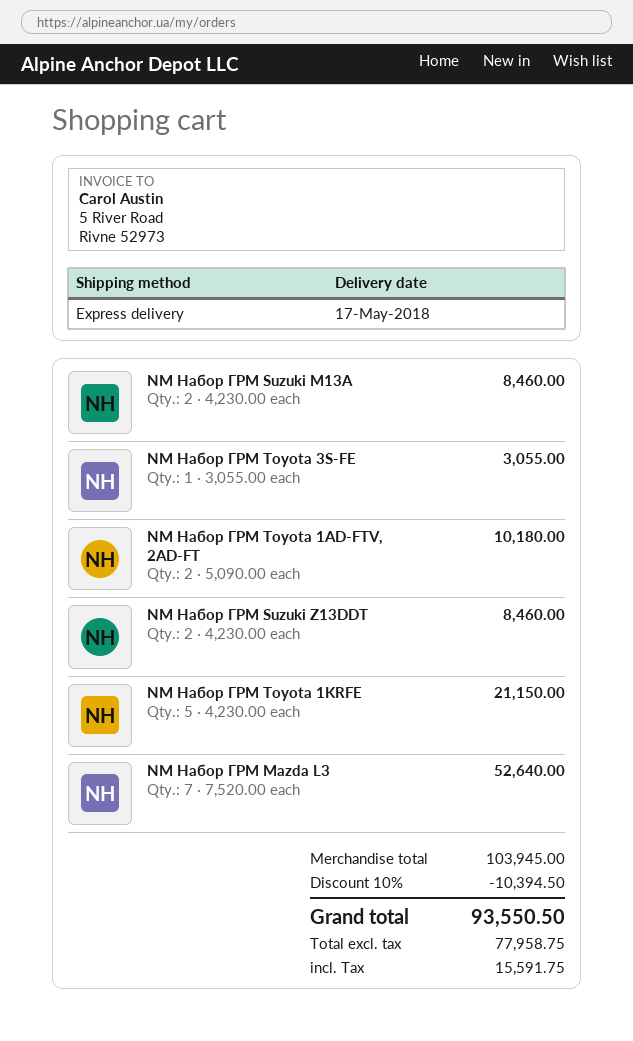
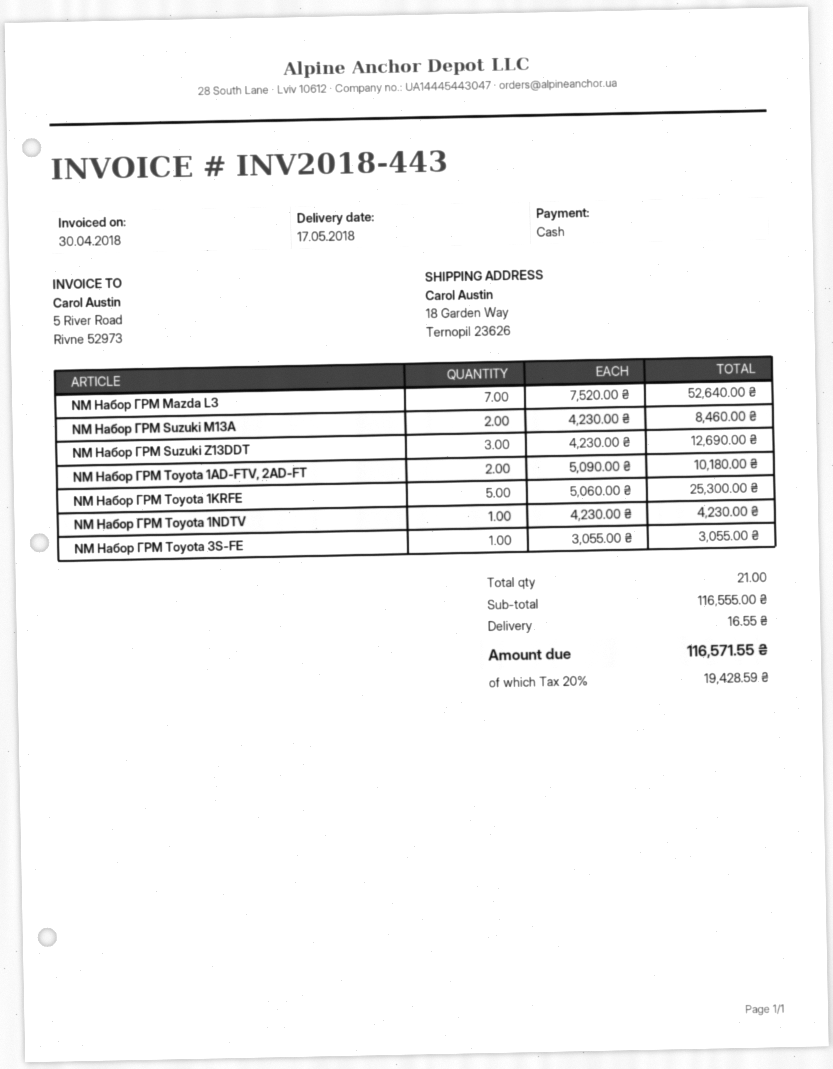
NM Набор ГРМ Suzuki Z13DDT: 2 x 4230.00 = 8460.00 -> 3 x 4230.00 = 12690.00
NM Набор ГРМ Toyota 1KRFE: 5 x 4230.00 = 21150.00 -> 5 x 5060.00 = 25300.00
NM Набор ГРМ Toyota 1NDTV: none -> 1 x 4230.00 = 4230.00
subtotal: 103945.00 -> 116555.00
discount: 10% = 10394.50 -> none
shipping: none -> 16.55
tax: 15591.75 -> 19428.59
total: 93550.50 -> 116571.55

